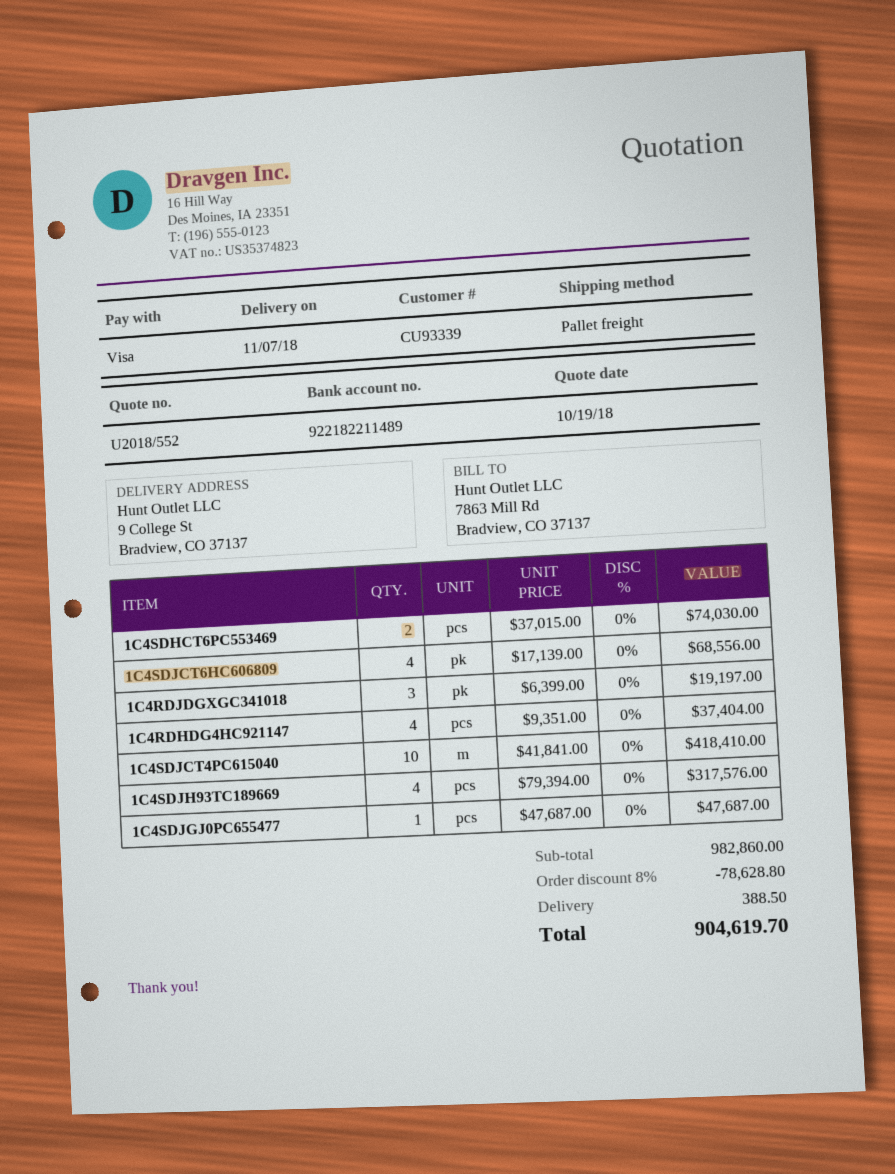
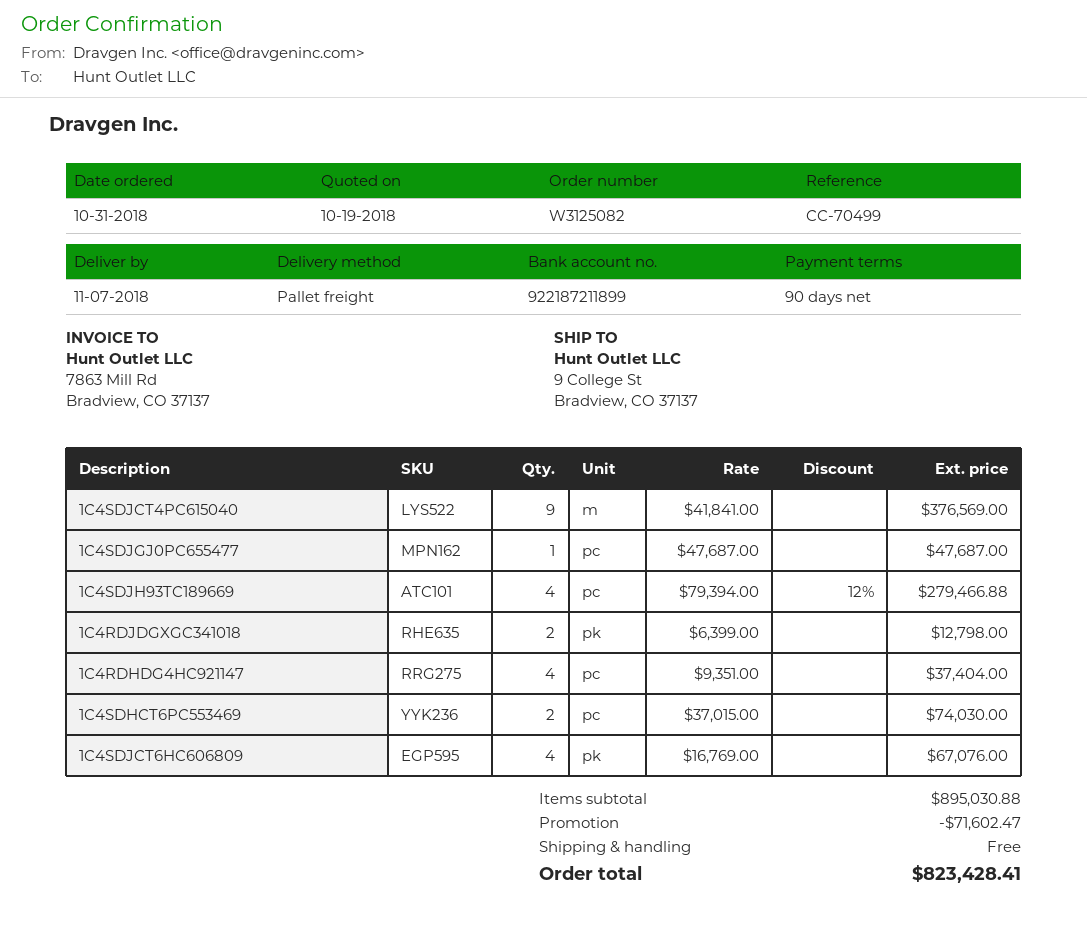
bank account: 922182211489 -> 922187211899
1C4SDJCT6HC606809: 4 x 17139.00 = 68556.00 -> 4 x 16769.00 = 67076.00
1C4RDJDGXGC341018: 3 x 6399.00 = 19197.00 -> 2 x 6399.00 = 12798.00
1C4SDJCT4PC615040: 10 x 41841.00 = 418410.00 -> 9 x 41841.00 = 376569.00
1C4SDJH93TC189669: 4 x 79394.00 = 317576.00 -> 4 x 79394.00 - 12% = 279466.88
subtotal: 982860.00 -> 895030.88
discount: 78628.80 -> 71602.47
shipping: 388.50 -> 0.00
total: 904619.70 -> 823428.41

